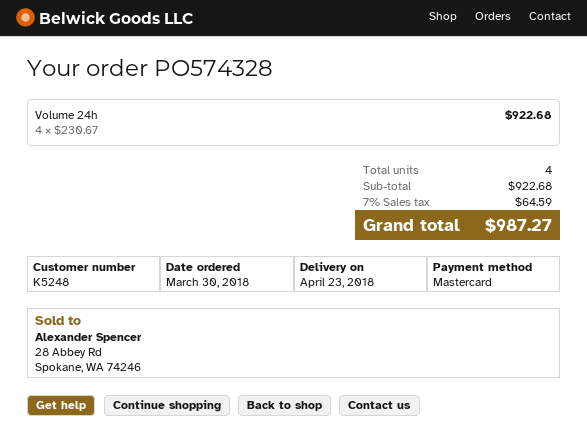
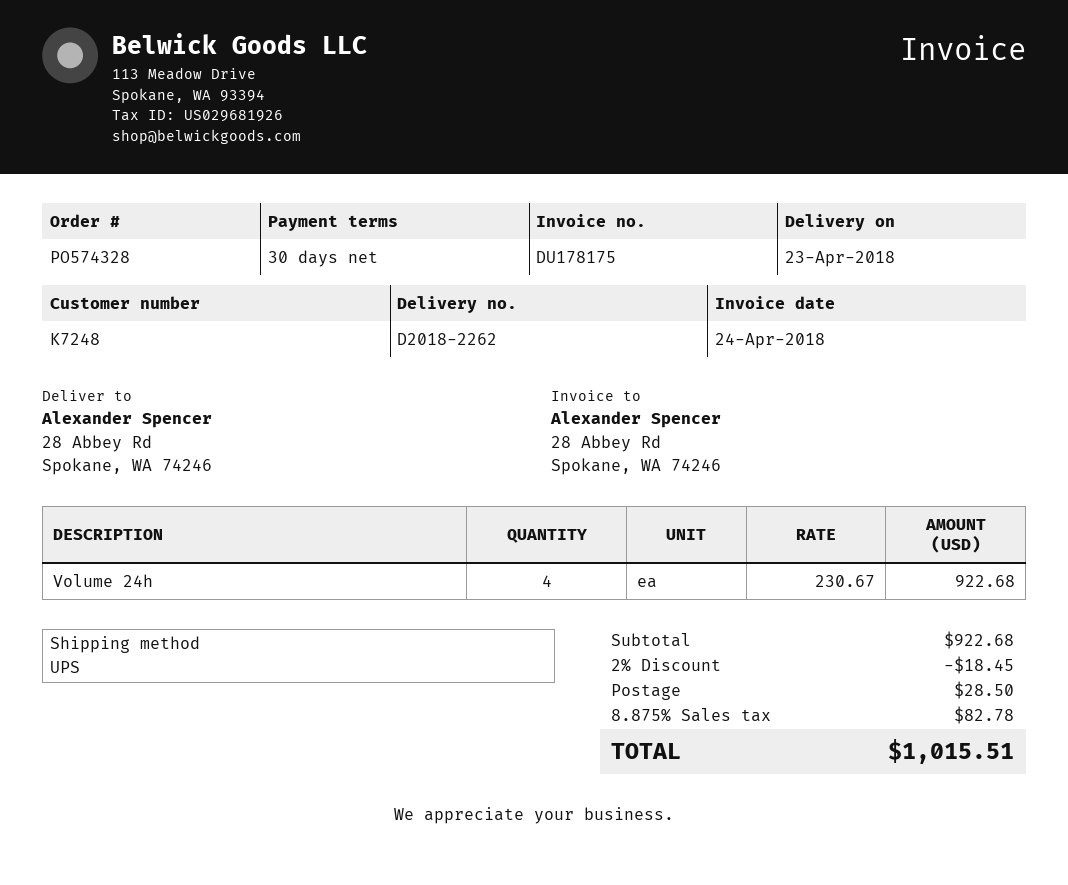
customer number: K5248 -> K7248
discount: none -> 2% = 18.45
shipping: none -> 28.50
tax: 7% = 64.59 -> 8.875% = 82.78
total: 987.27 -> 1015.51

